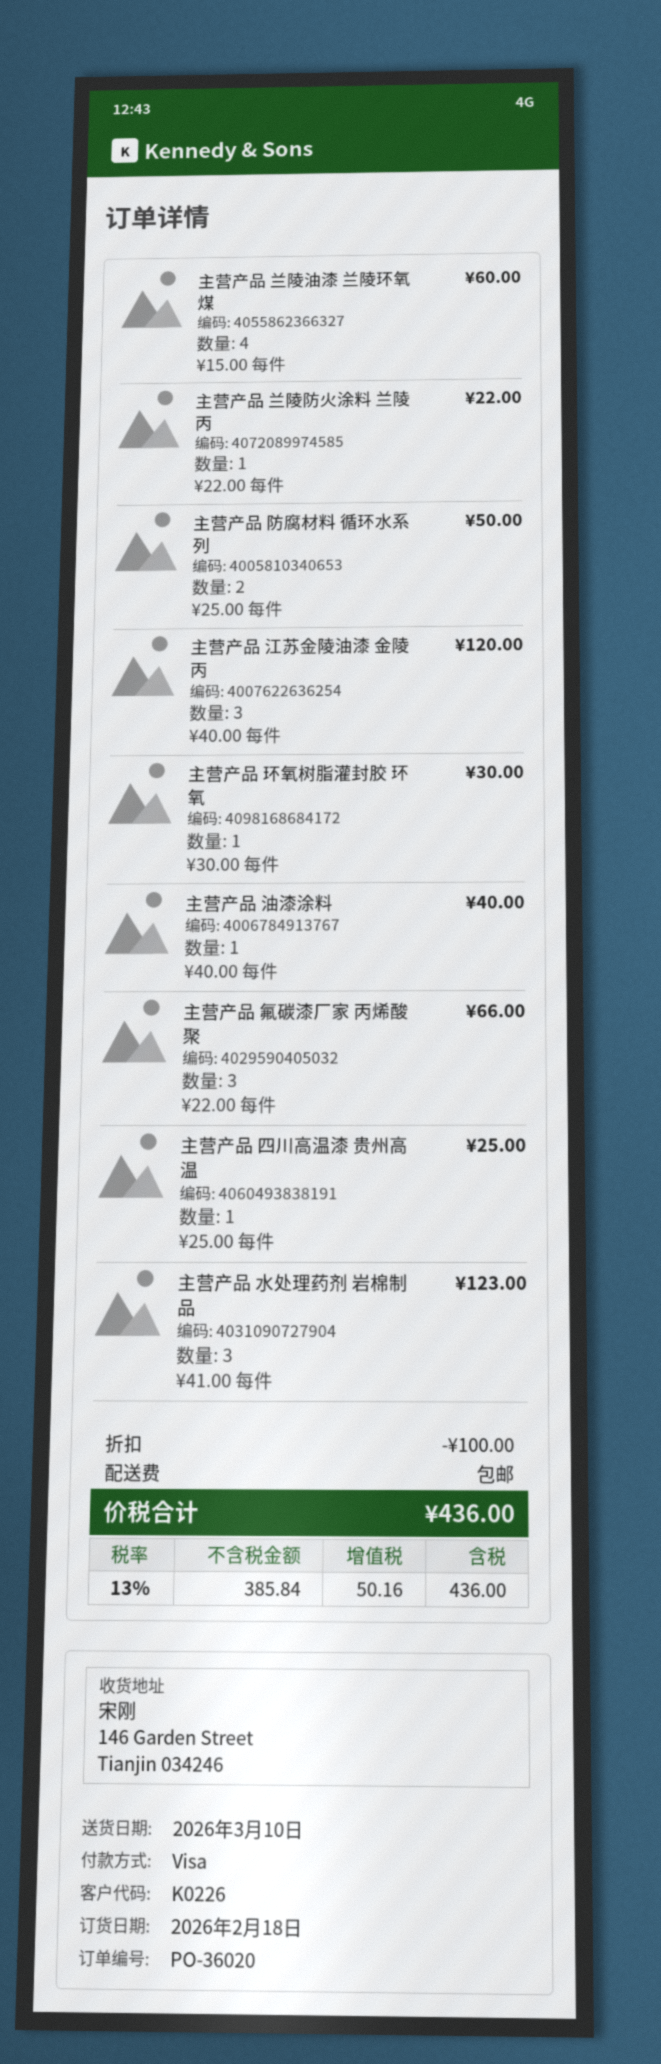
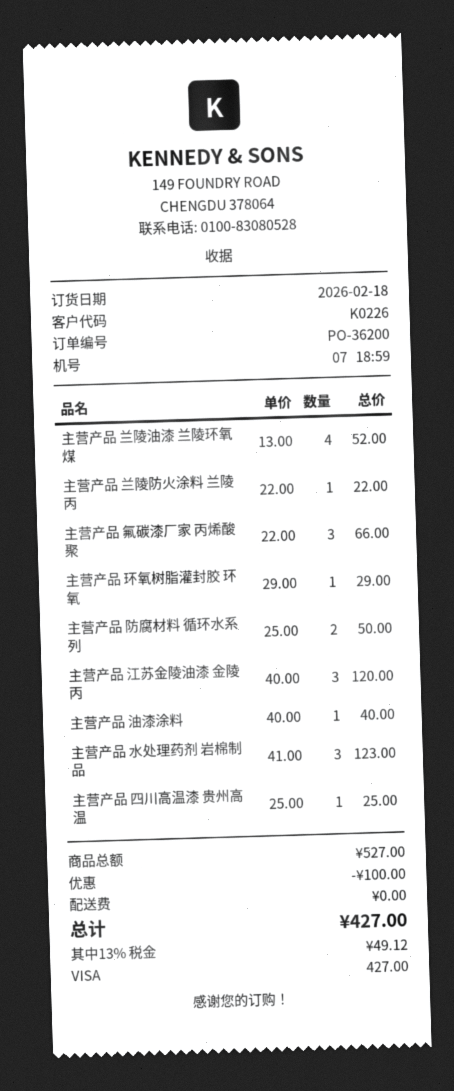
order number: PO-36020 -> PO-36200
主营产品 兰陵油漆 兰陵环氧煤: 4 x 15.00 = 60.00 -> 4 x 13.00 = 52.00
主营产品 环氧树脂灌封胶 环氧: 1 x 30.00 = 30.00 -> 1 x 29.00 = 29.00
tax: 13% = 50.16 -> 13% = 49.12
total: 436.00 -> 427.00

